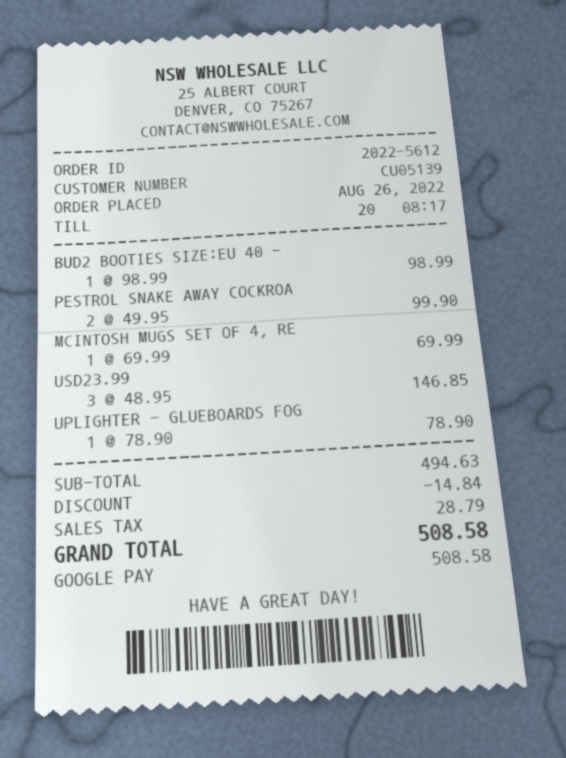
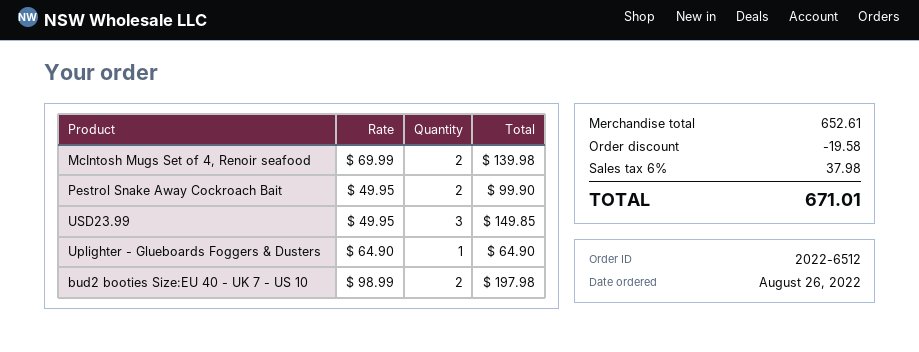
order number: 2022-5612 -> 2022-6512
BUD2 BOOTIES SIZE:EU 40 -: 1 x 98.99 = 98.99 -> 2 x 98.99 = 197.98
MCINTOSH MUGS SET OF 4, RE: 1 x 69.99 = 69.99 -> 2 x 69.99 = 139.98
USD23.99: 3 x 48.95 = 146.85 -> 3 x 49.95 = 149.85
UPLIGHTER - GLUEBOARDS FOG: 1 x 78.90 = 78.90 -> 1 x 64.90 = 64.90
subtotal: 494.63 -> 652.61
discount: 14.84 -> 19.58
tax: 28.79 -> 37.98
total: 508.58 -> 671.01

